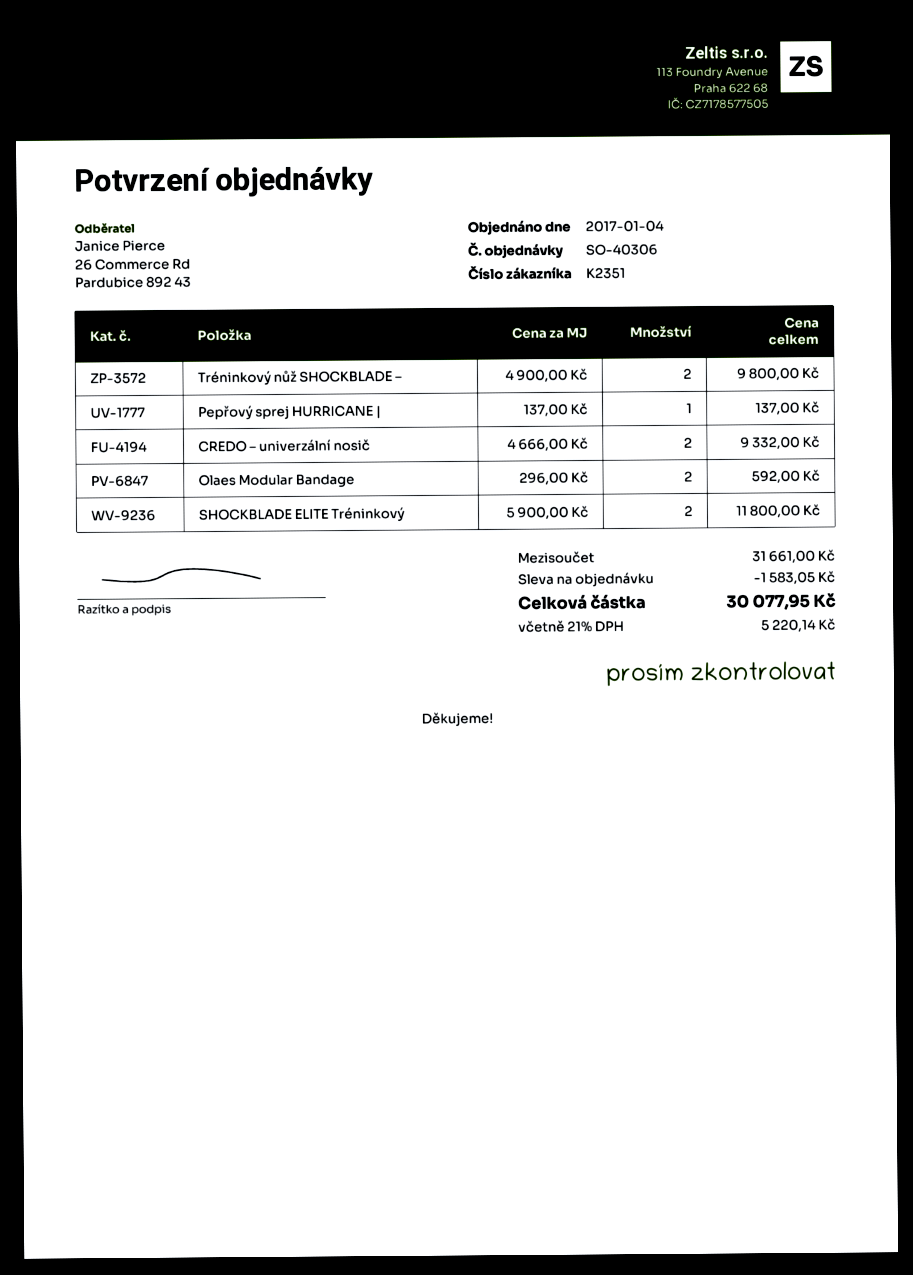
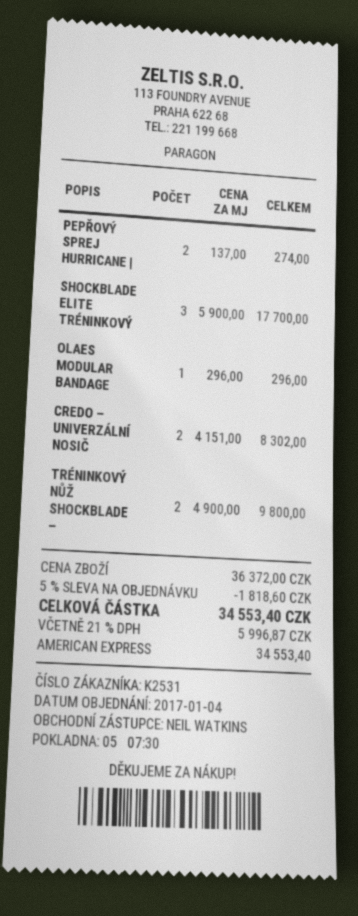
customer number: K2351 -> K2531
Pepřový sprej HURRICANE |: 1 x 137.00 = 137.00 -> 2 x 137.00 = 274.00
CREDO – univerzální nosič: 2 x 4666.00 = 9332.00 -> 2 x 4151.00 = 8302.00
Olaes Modular Bandage: 2 x 296.00 = 592.00 -> 1 x 296.00 = 296.00
SHOCKBLADE ELITE Tréninkový: 2 x 5900.00 = 11800.00 -> 3 x 5900.00 = 17700.00
subtotal: 31661.00 -> 36372.00
discount: 1583.05 -> 1818.60
tax: 21% = 5220.14 -> 21% = 5996.87
total: 30077.95 -> 34553.40

